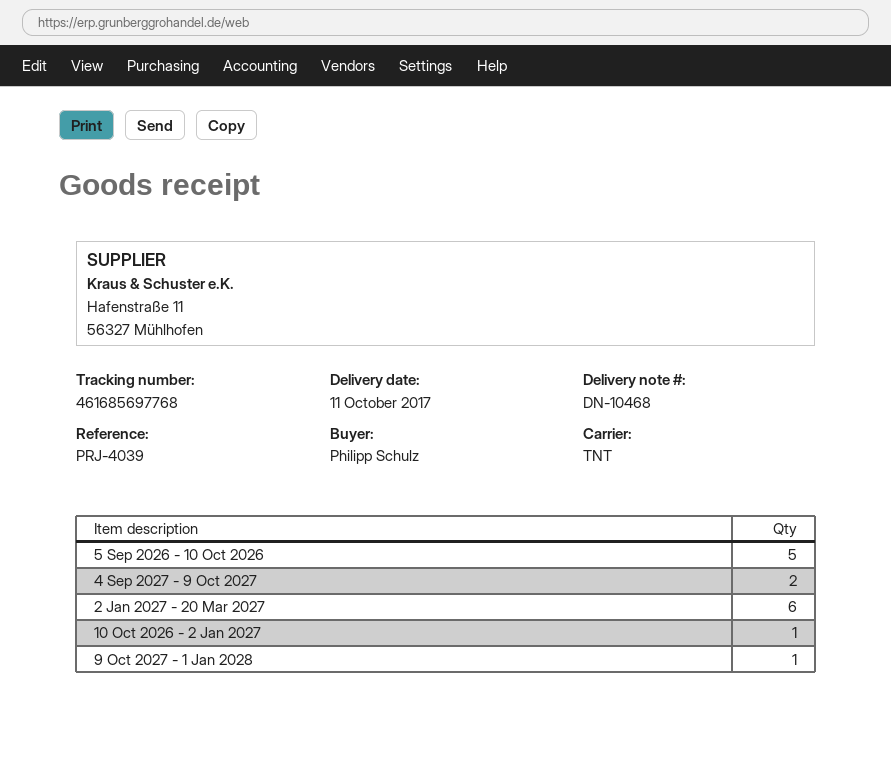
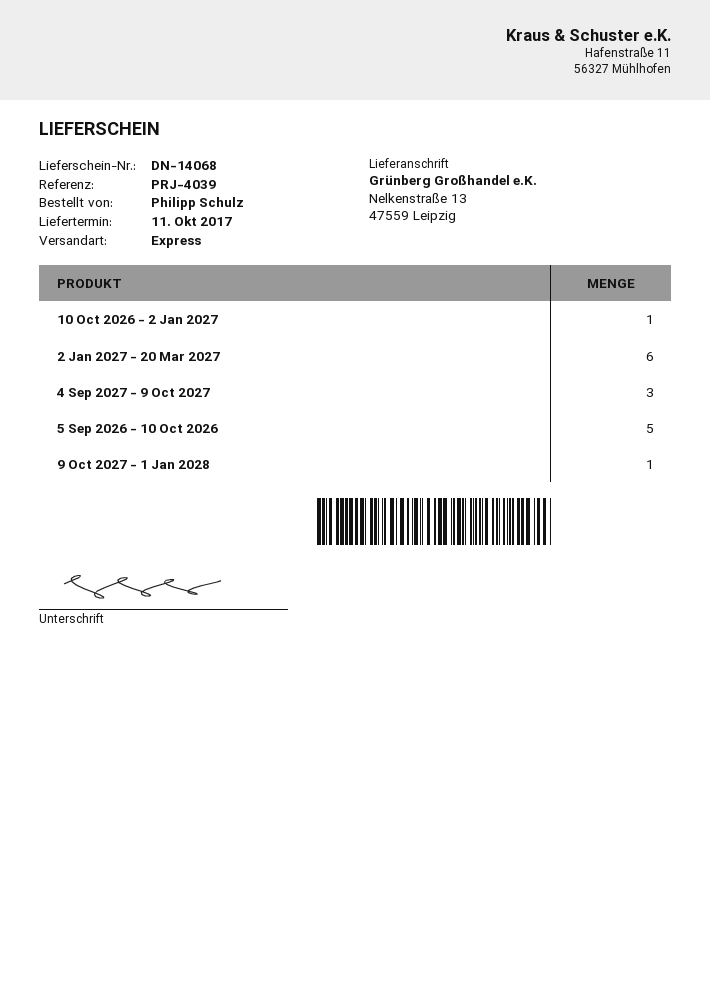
delivery note number: DN-10468 -> DN-14068
shipping method: TNT -> express
4 Sep 2027 - 9 Oct 2027: 2 -> 3

